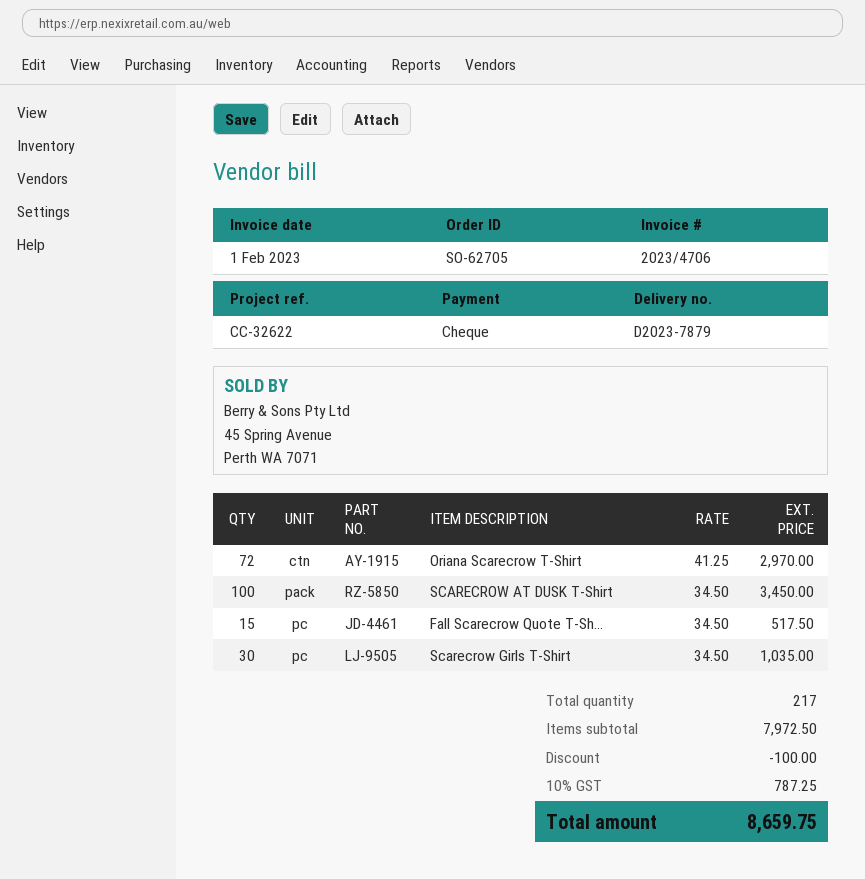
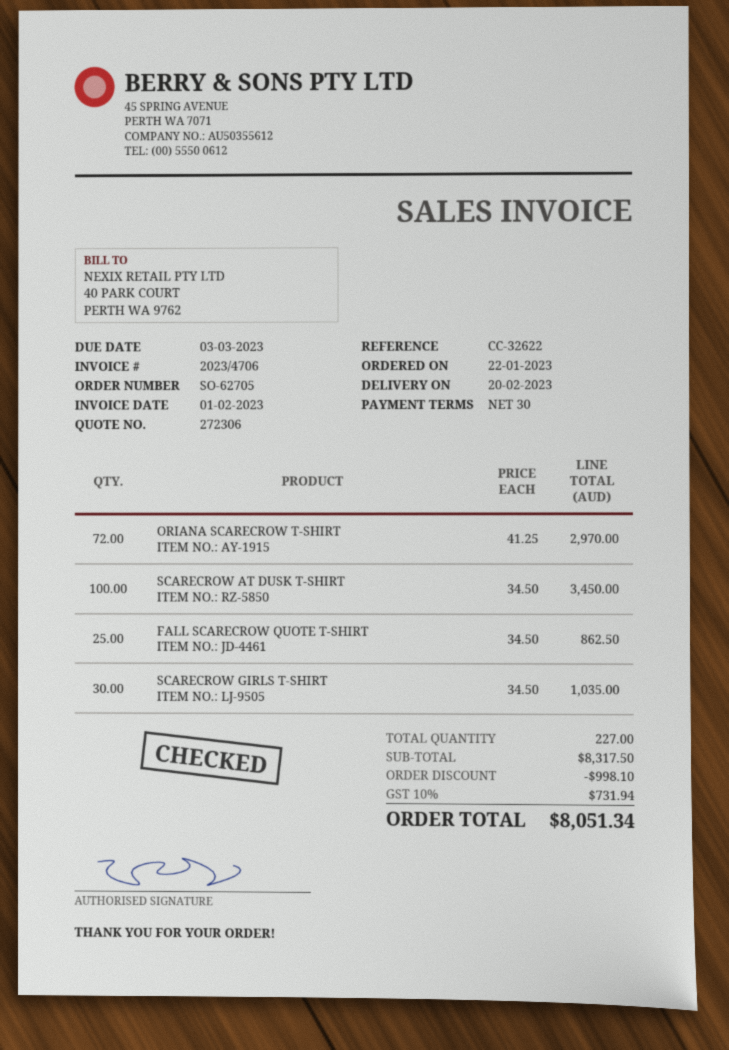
Fall Scarecrow Quote T-Sh...: 15 x 34.50 = 517.50 -> 25 x 34.50 = 862.50
total quantity: 217 -> 227
subtotal: 7972.50 -> 8317.50
discount: 100.00 -> 998.10
tax: 10% = 787.25 -> 10% = 731.94
total: 8659.75 -> 8051.34

